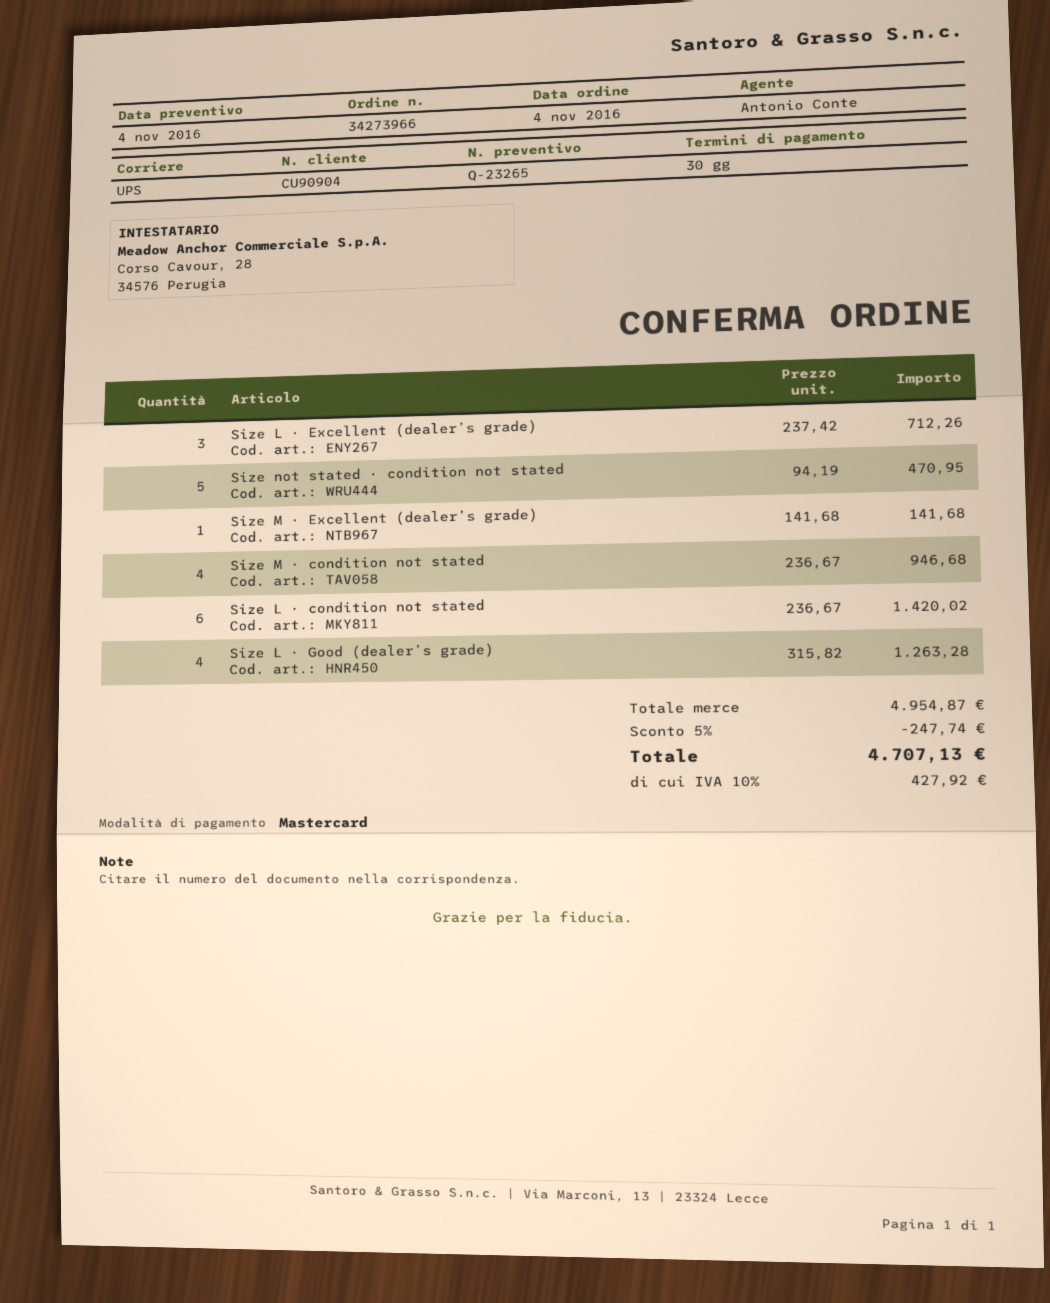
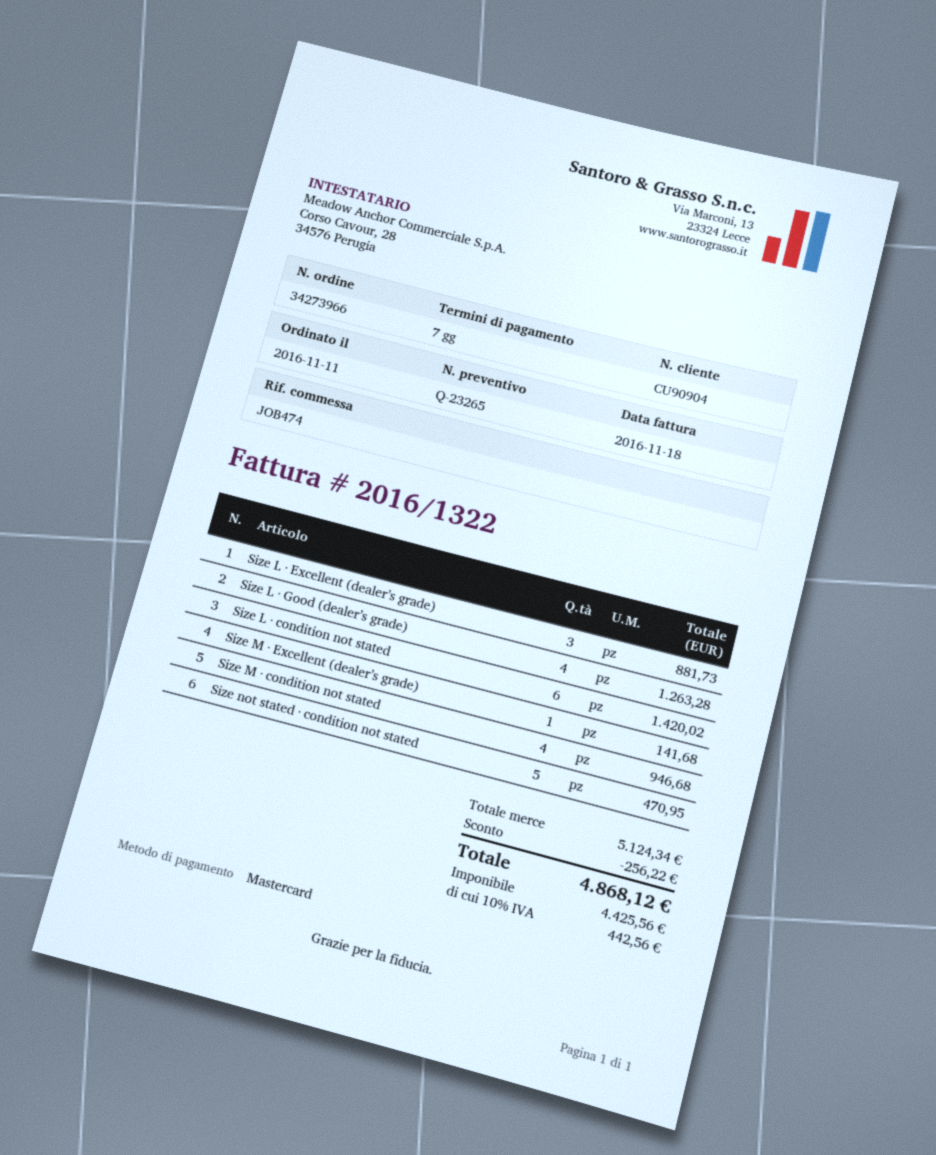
order date: 2016-11-04 -> 2016-11-11
payment terms: 30 days -> 7 days
Size L · Excellent (dealer’s grade): 3 for 712.26 -> 3 for 881.73
subtotal: 4954.87 -> 5124.34
discount: 247.74 -> 256.22
tax: 10% = 427.92 -> 10% = 442.56
total: 4707.13 -> 4868.12

